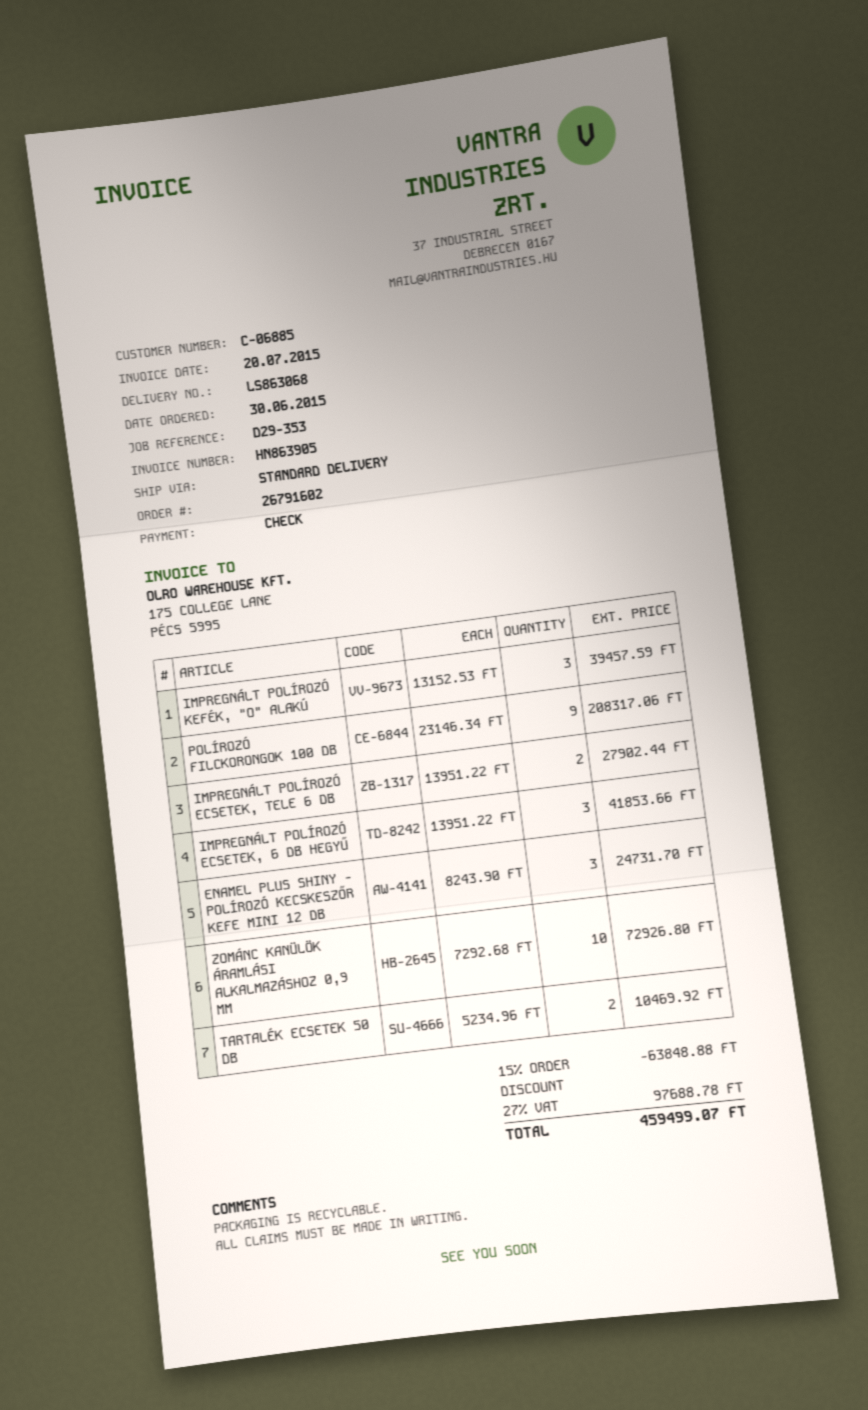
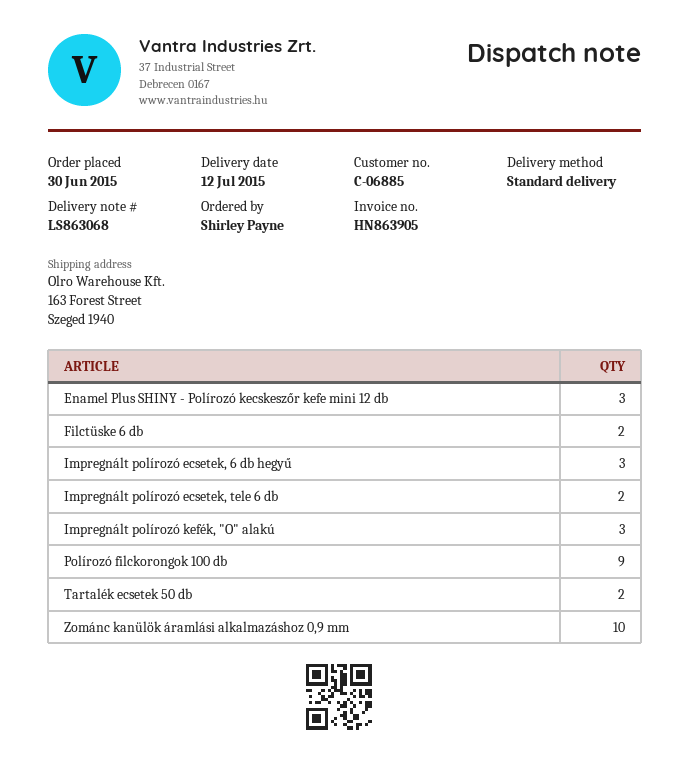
Filctüske 6 db: none -> 2

